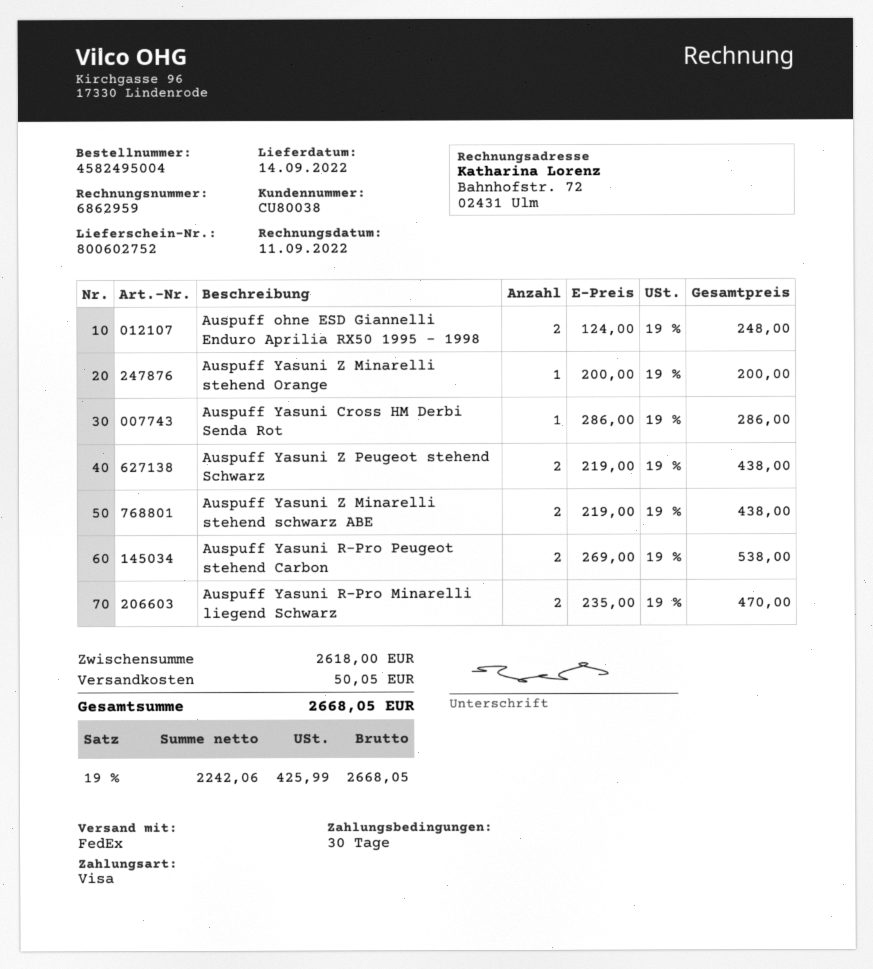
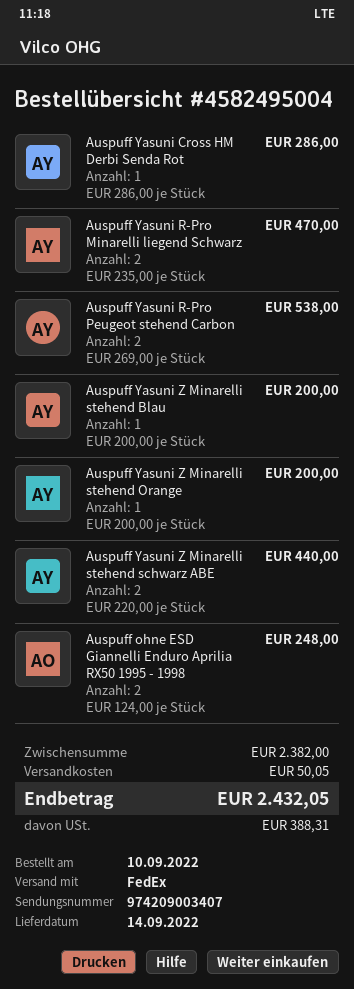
Auspuff Yasuni Z Peugeot stehend Schwarz: 2 x 219.00 = 438.00 -> none
Auspuff Yasuni Z Minarelli stehend schwarz ABE: 2 x 219.00 = 438.00 -> 2 x 220.00 = 440.00
Auspuff Yasuni Z Minarelli stehend Blau: none -> 1 x 200.00 = 200.00
subtotal: 2618.00 -> 2382.00
tax: 425.99 -> 388.31
total: 2668.05 -> 2432.05

